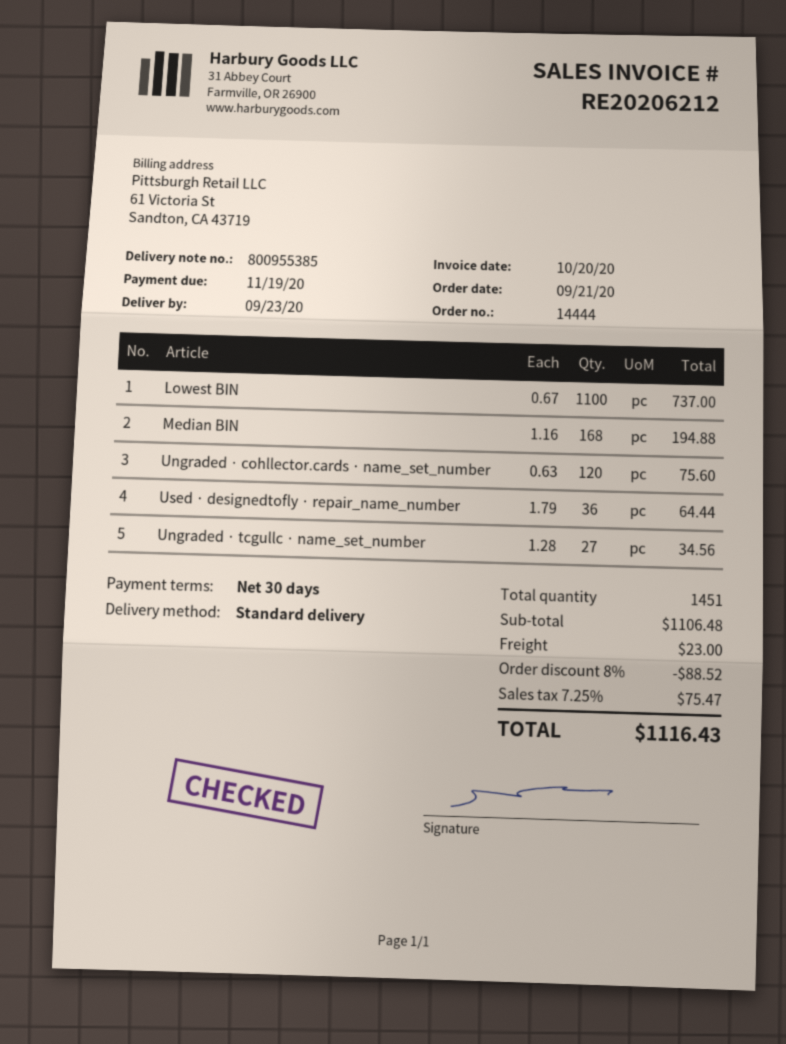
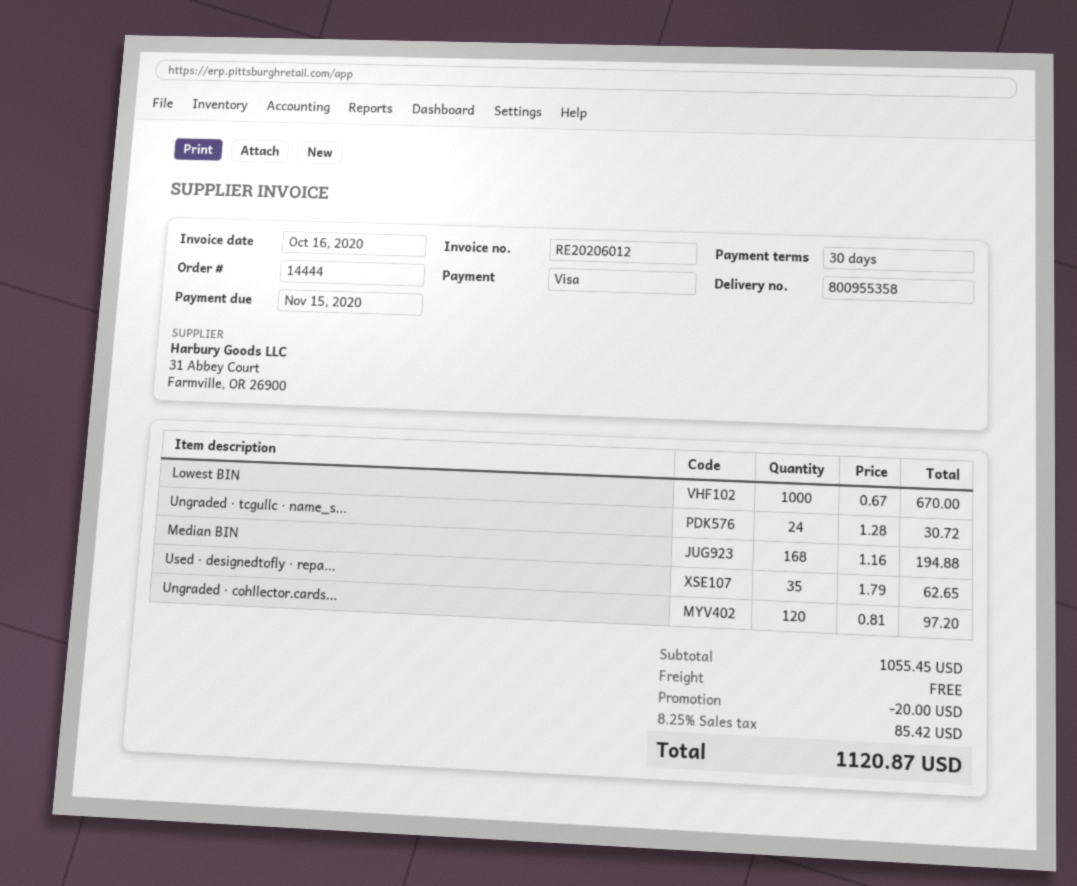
delivery note number: 800955385 -> 800955358
invoice number: RE20206212 -> RE20206012
invoice date: 2020-10-20 -> 2020-10-16
due date: 2020-11-19 -> 2020-11-15
Lowest BIN: 1100 x 0.67 = 737.00 -> 1000 x 0.67 = 670.00
Ungraded · cohllector.cards · name_set_number: 120 x 0.63 = 75.60 -> 120 x 0.81 = 97.20
Used · designedtofly · repair_name_number: 36 x 1.79 = 64.44 -> 35 x 1.79 = 62.65
Ungraded · tcgullc · name_set_number: 27 x 1.28 = 34.56 -> 24 x 1.28 = 30.72
subtotal: 1106.48 -> 1055.45
discount: 88.52 -> 20.00
shipping: 23.00 -> 0.00
tax: 7.25% = 75.47 -> 8.25% = 85.42
total: 1116.43 -> 1120.87

